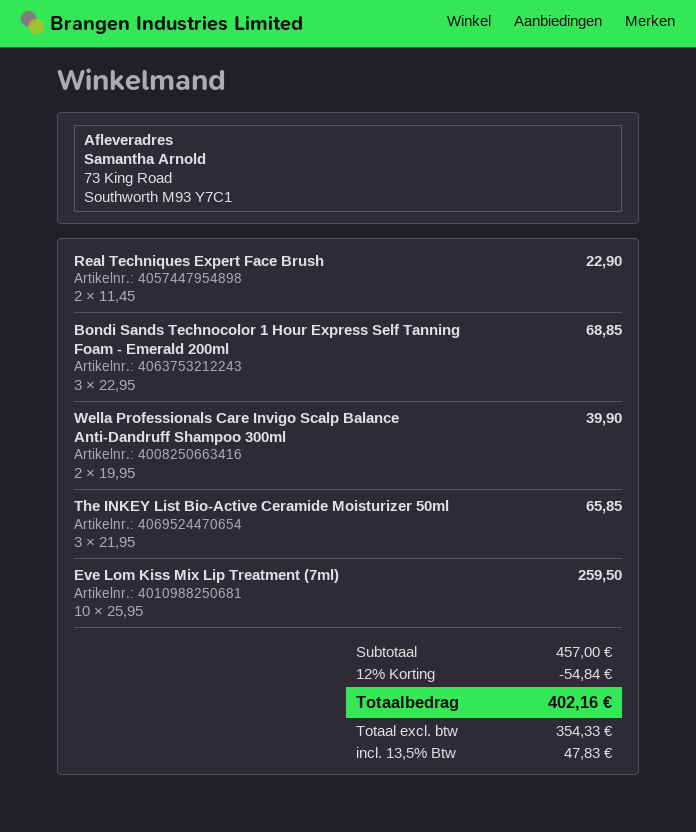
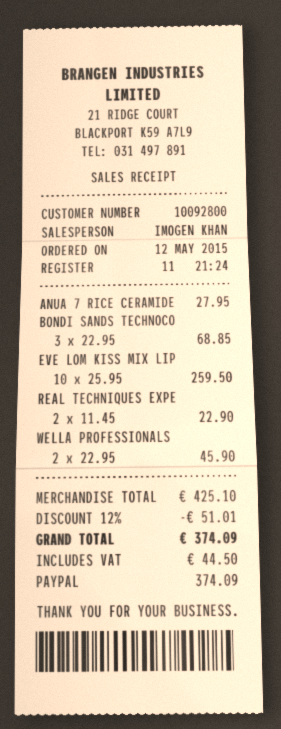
Wella Professionals Care Invigo Scalp Balance Anti-Dandruff Shampoo 300ml: 2 x 19.95 = 39.90 -> 2 x 22.95 = 45.90
The INKEY List Bio-Active Ceramide Moisturizer 50ml: 3 x 21.95 = 65.85 -> none
ANUA 7 RICE CERAMIDE: none -> 1 x 27.95 = 27.95
subtotal: 457.00 -> 425.10
discount: 12% = 54.84 -> 12% = 51.01
tax: 47.83 -> 44.50
total: 402.16 -> 374.09

